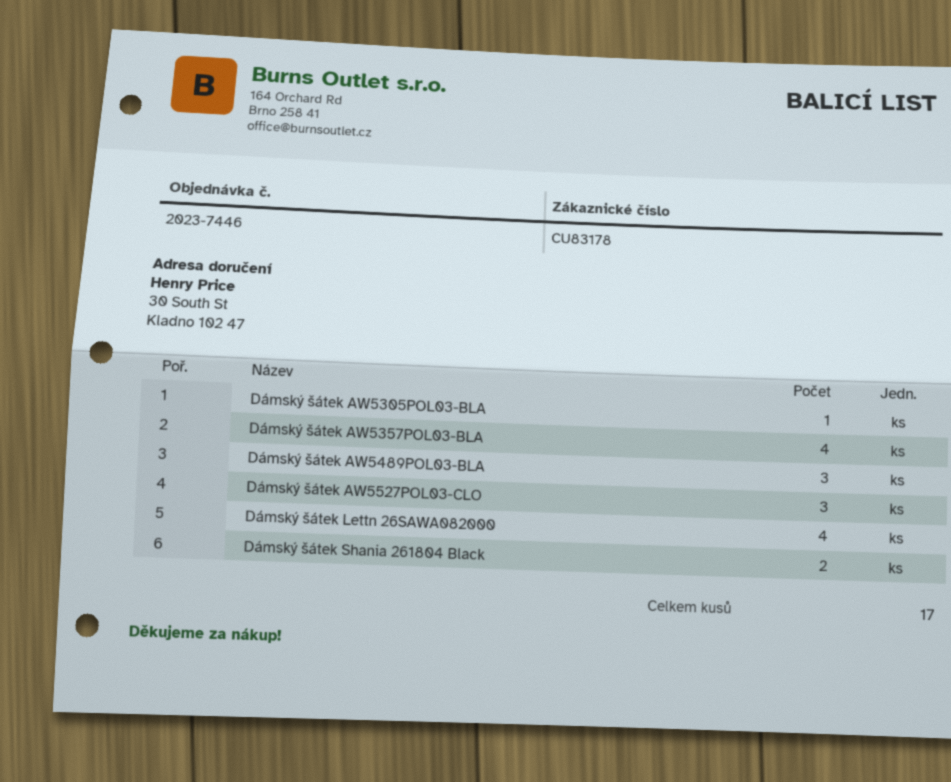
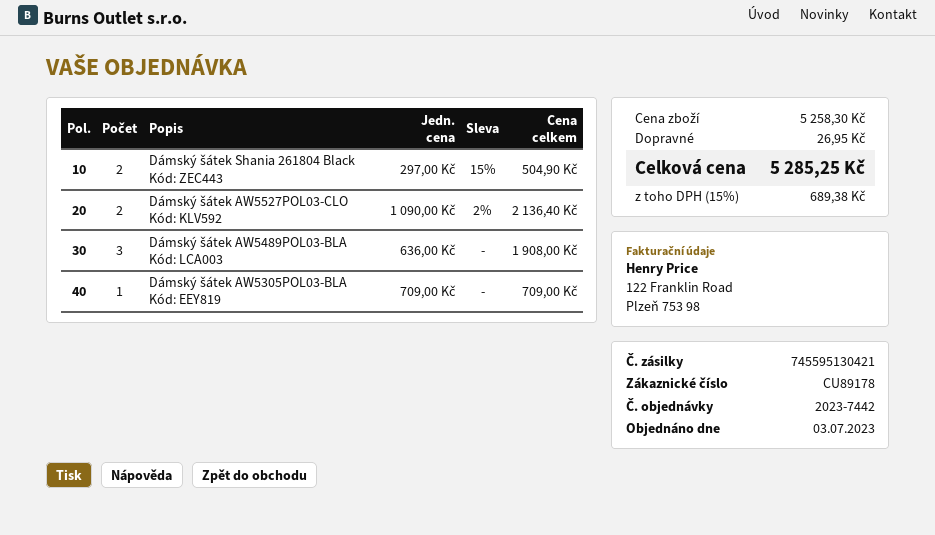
order number: 2023-7446 -> 2023-7442
customer number: CU83178 -> CU89178
Dámský šátek AW5357POL03-BLA: 4 -> none
Dámský šátek AW5527POL03-CLO: 3 -> 2
Dámský šátek Lettn 26SAWA082000: 4 -> none

